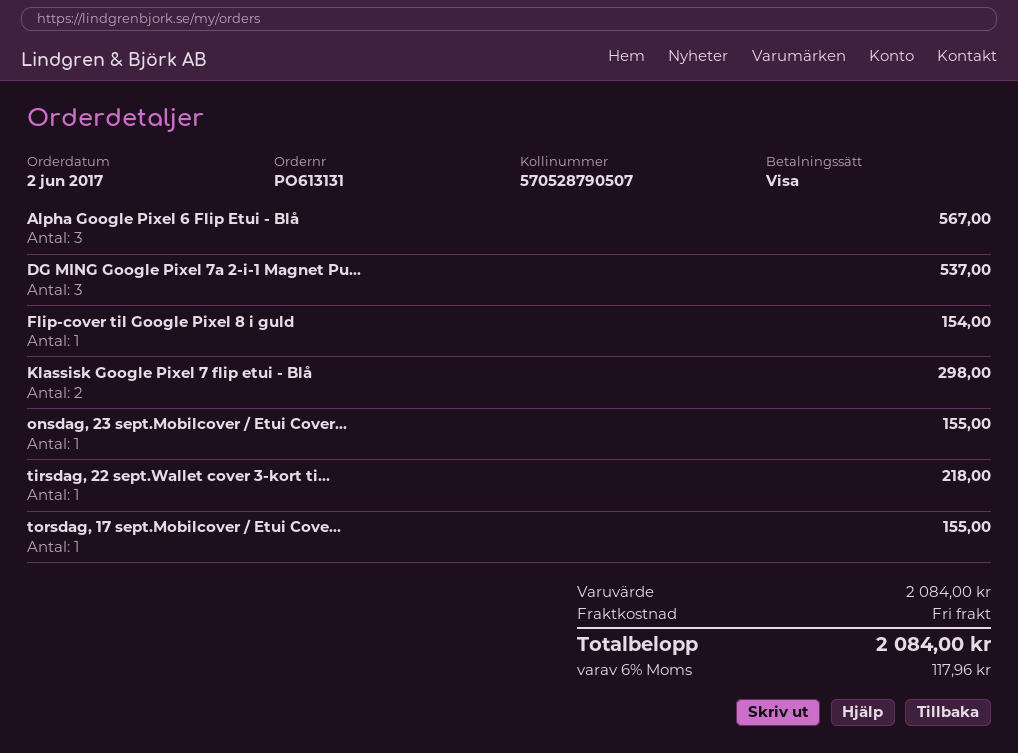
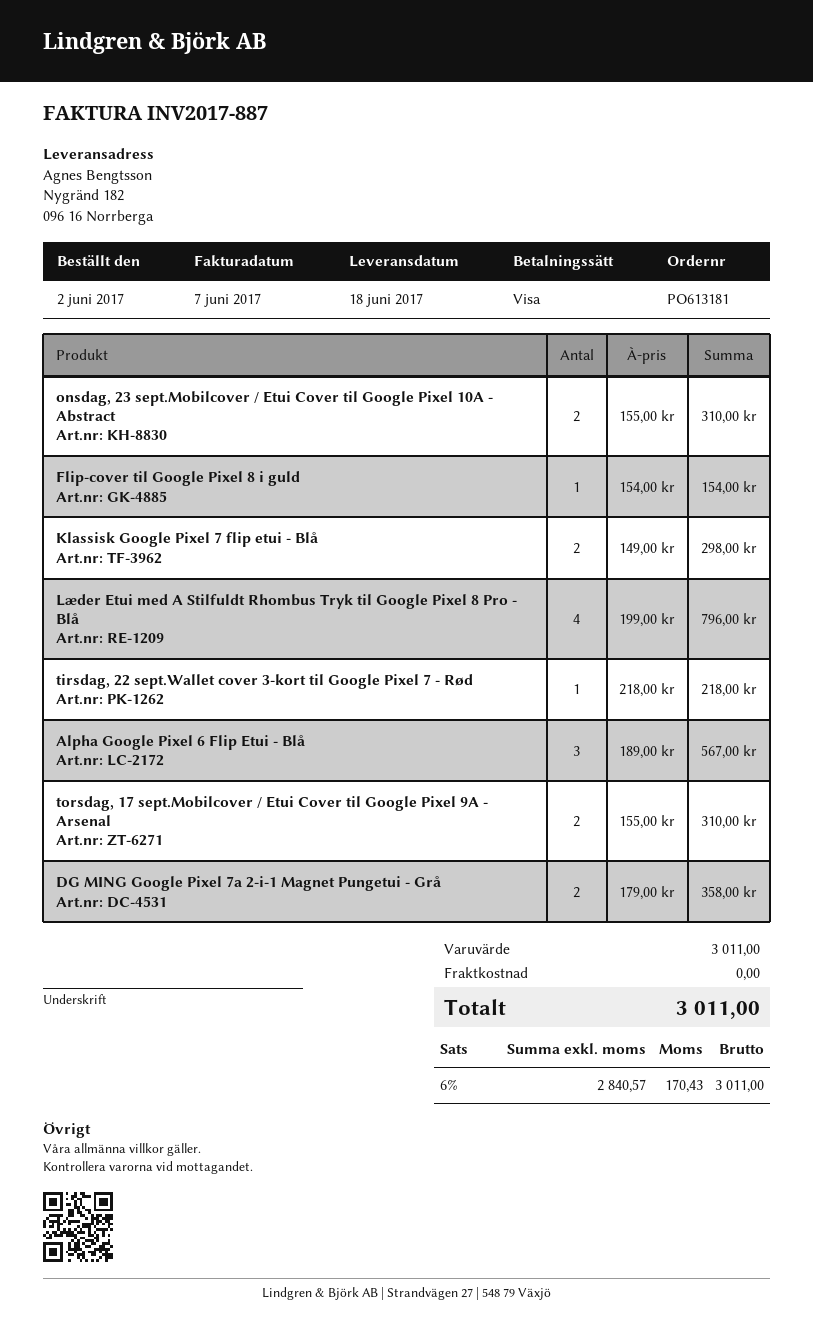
order number: PO613131 -> PO613181
DG MING Google Pixel 7a 2-i-1 Magnet Pu...: 3 for 537.00 -> 2 for 358.00
onsdag, 23 sept.Mobilcover / Etui Cover...: 1 for 155.00 -> 2 for 310.00
torsdag, 17 sept.Mobilcover / Etui Cove...: 1 for 155.00 -> 2 for 310.00
Læder Etui med A Stilfuldt Rhombus Tryk til Google Pixel 8 Pro - Blå: none -> 4 for 796.00
subtotal: 2084.00 -> 3011.00
tax: 6% = 117.96 -> 6% = 170.43
total: 2084.00 -> 3011.00

